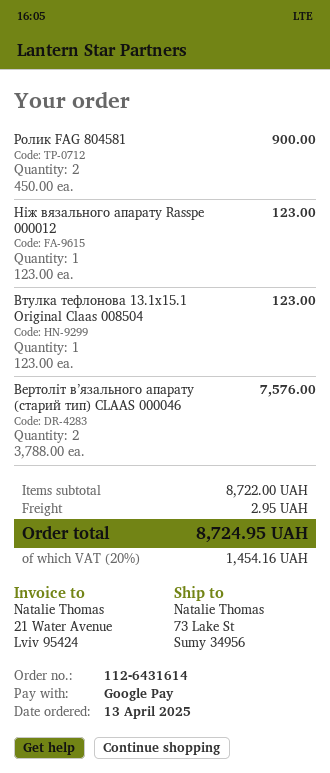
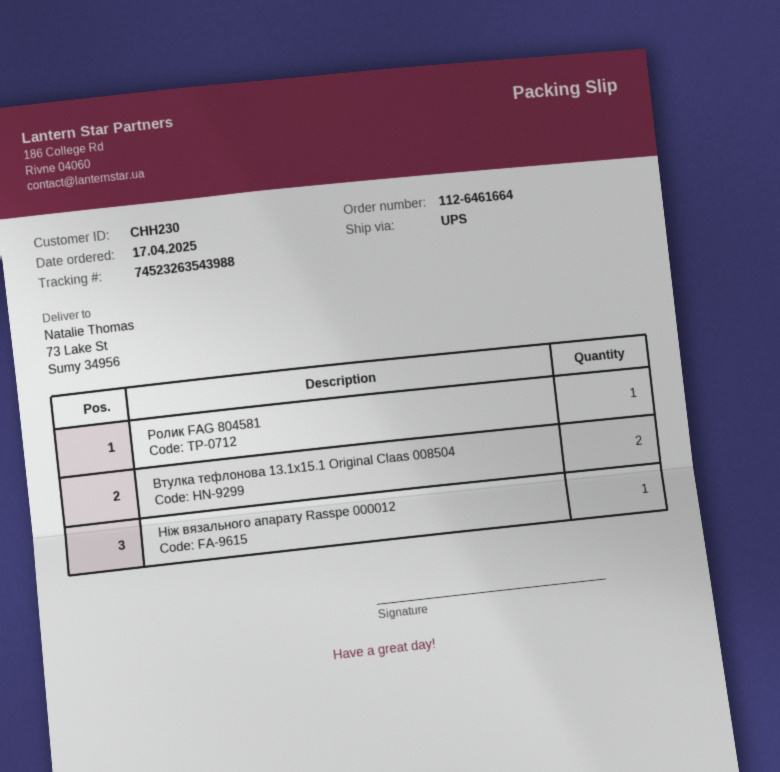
order number: 112-6431614 -> 112-6461664
order date: 2025-04-13 -> 2025-04-17
Ролик FAG 804581: 2 -> 1
Втулка тефлонова 13.1x15.1 Original Claas 008504: 1 -> 2
Вертоліт в’язального апарату (старий тип) CLAAS 000046: 2 -> none

